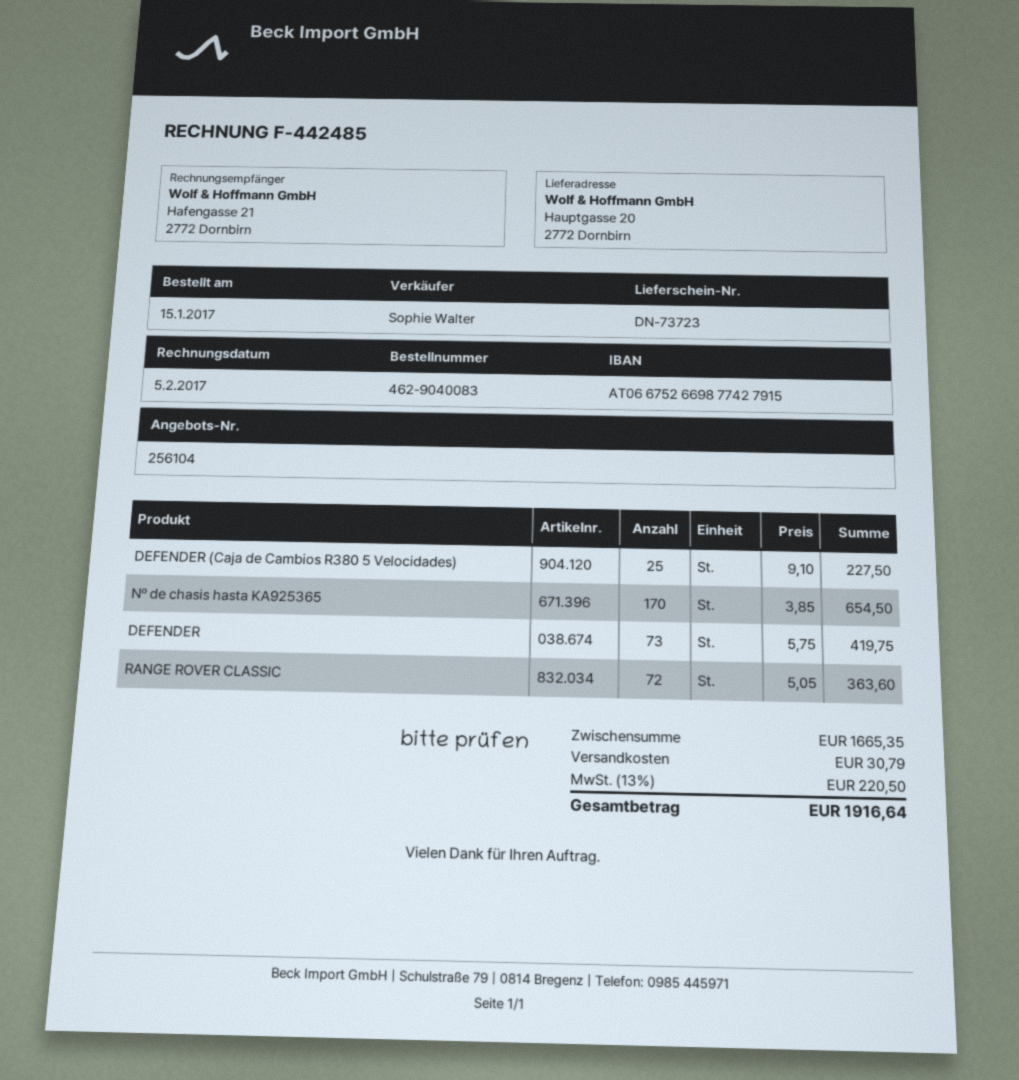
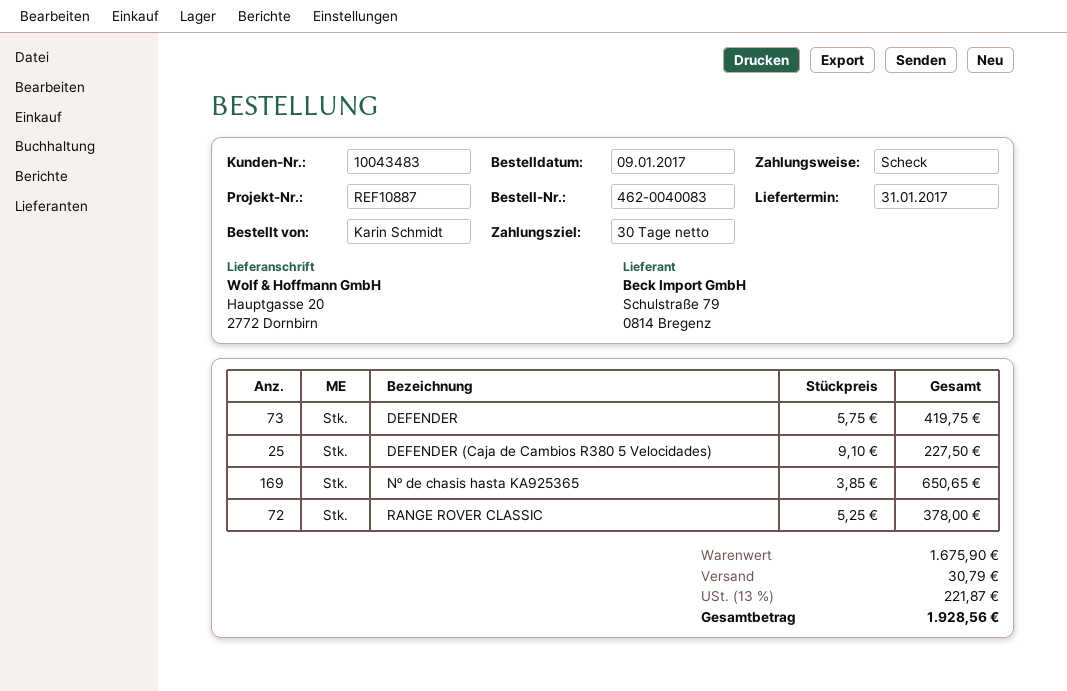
order number: 462-9040083 -> 462-0040083
order date: 2017-01-15 -> 2017-01-09
Nº de chasis hasta KA925365: 170 x 3.85 = 654.50 -> 169 x 3.85 = 650.65
RANGE ROVER CLASSIC: 72 x 5.05 = 363.60 -> 72 x 5.25 = 378.00
subtotal: 1665.35 -> 1675.90
tax: 13% = 220.50 -> 13% = 221.87
total: 1916.64 -> 1928.56

